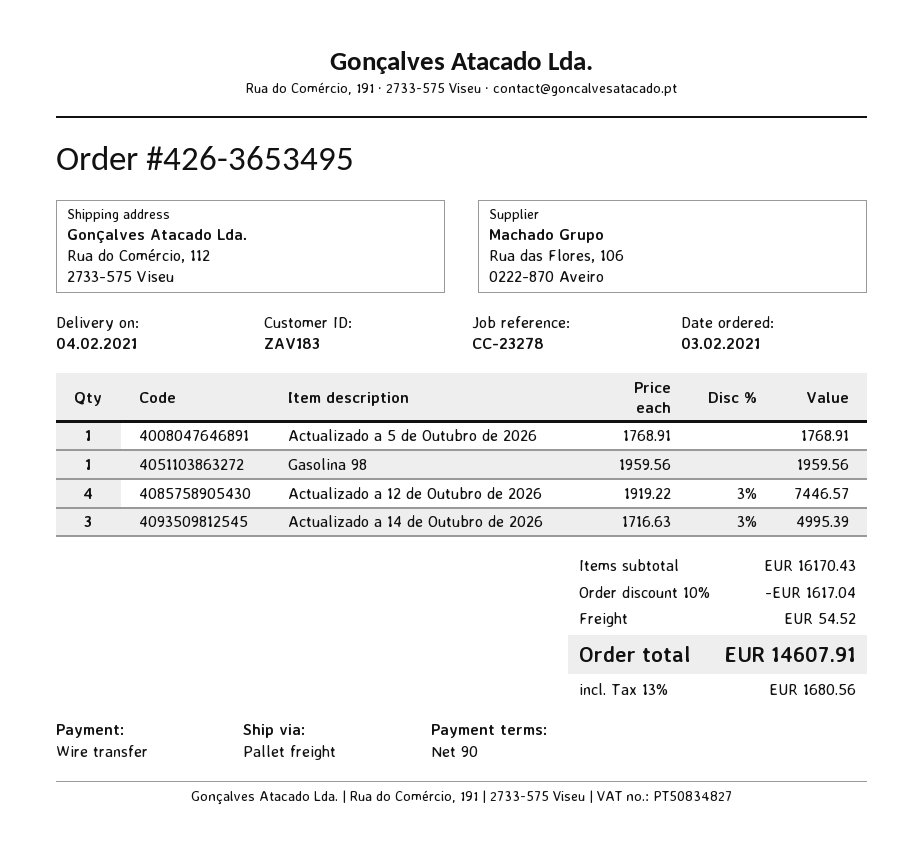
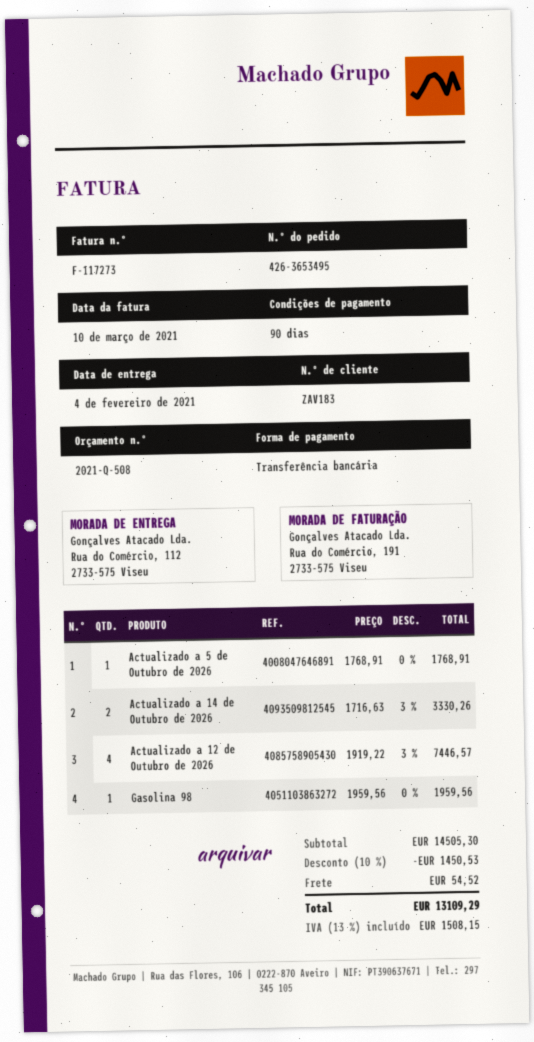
Actualizado a 14 de Outubro de 2026: 3 x 1716.63 - 3% = 4995.39 -> 2 x 1716.63 - 3% = 3330.26
subtotal: 16170.43 -> 14505.30
discount: 10% = 1617.04 -> 10% = 1450.53
tax: 13% = 1680.56 -> 13% = 1508.15
total: 14607.91 -> 13109.29

